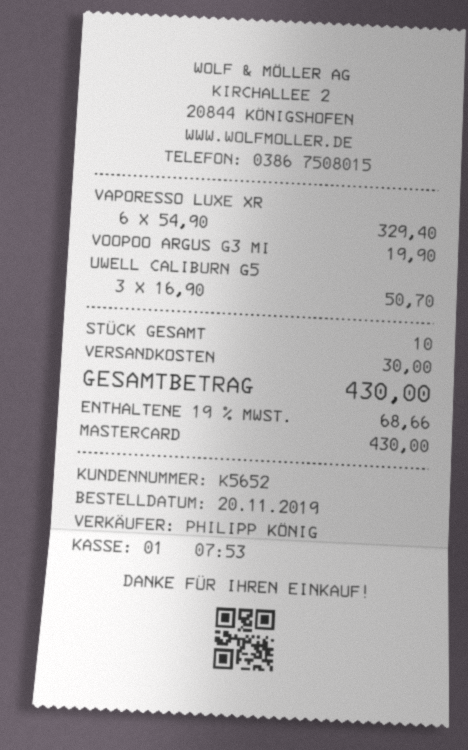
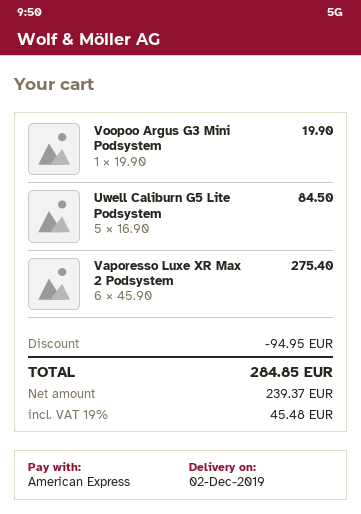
payment method: Mastercard -> American Express
VAPORESSO LUXE XR: 6 x 54.90 = 329.40 -> 6 x 45.90 = 275.40
UWELL CALIBURN G5: 3 x 16.90 = 50.70 -> 5 x 16.90 = 84.50
discount: none -> 94.95
shipping: 30.00 -> none
tax: 19% = 68.66 -> 19% = 45.48
total: 430.00 -> 284.85

